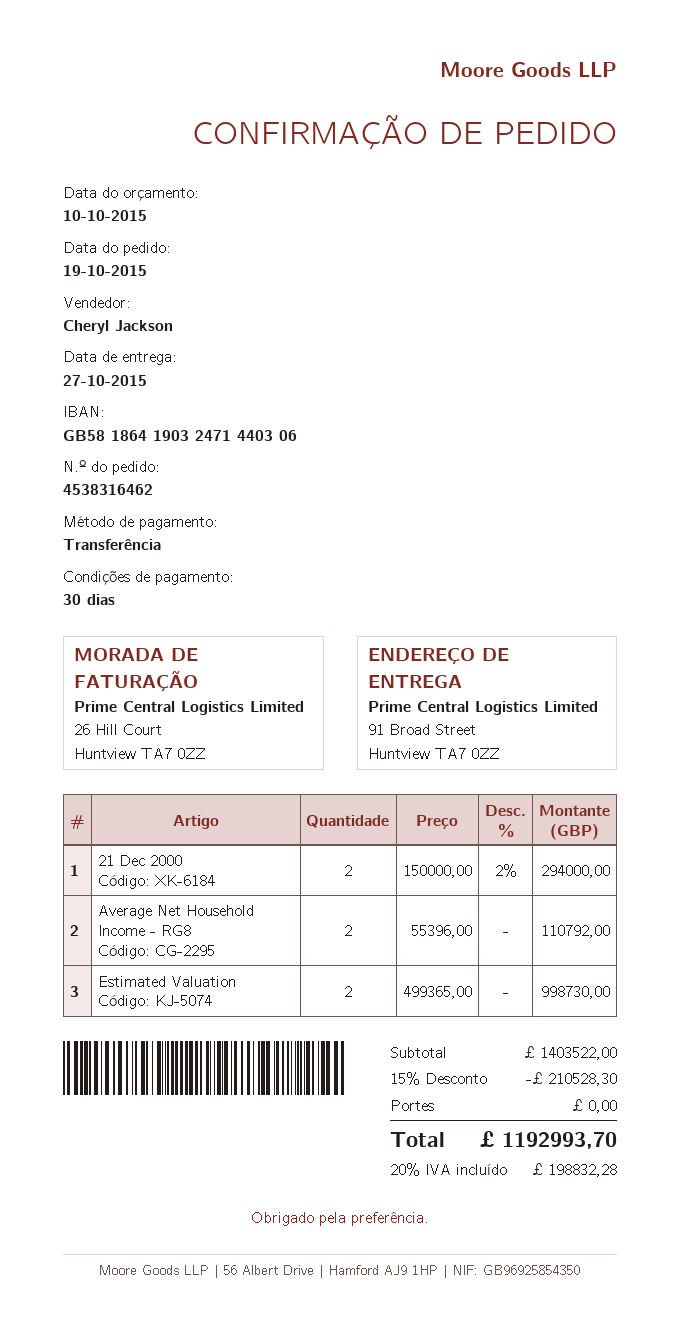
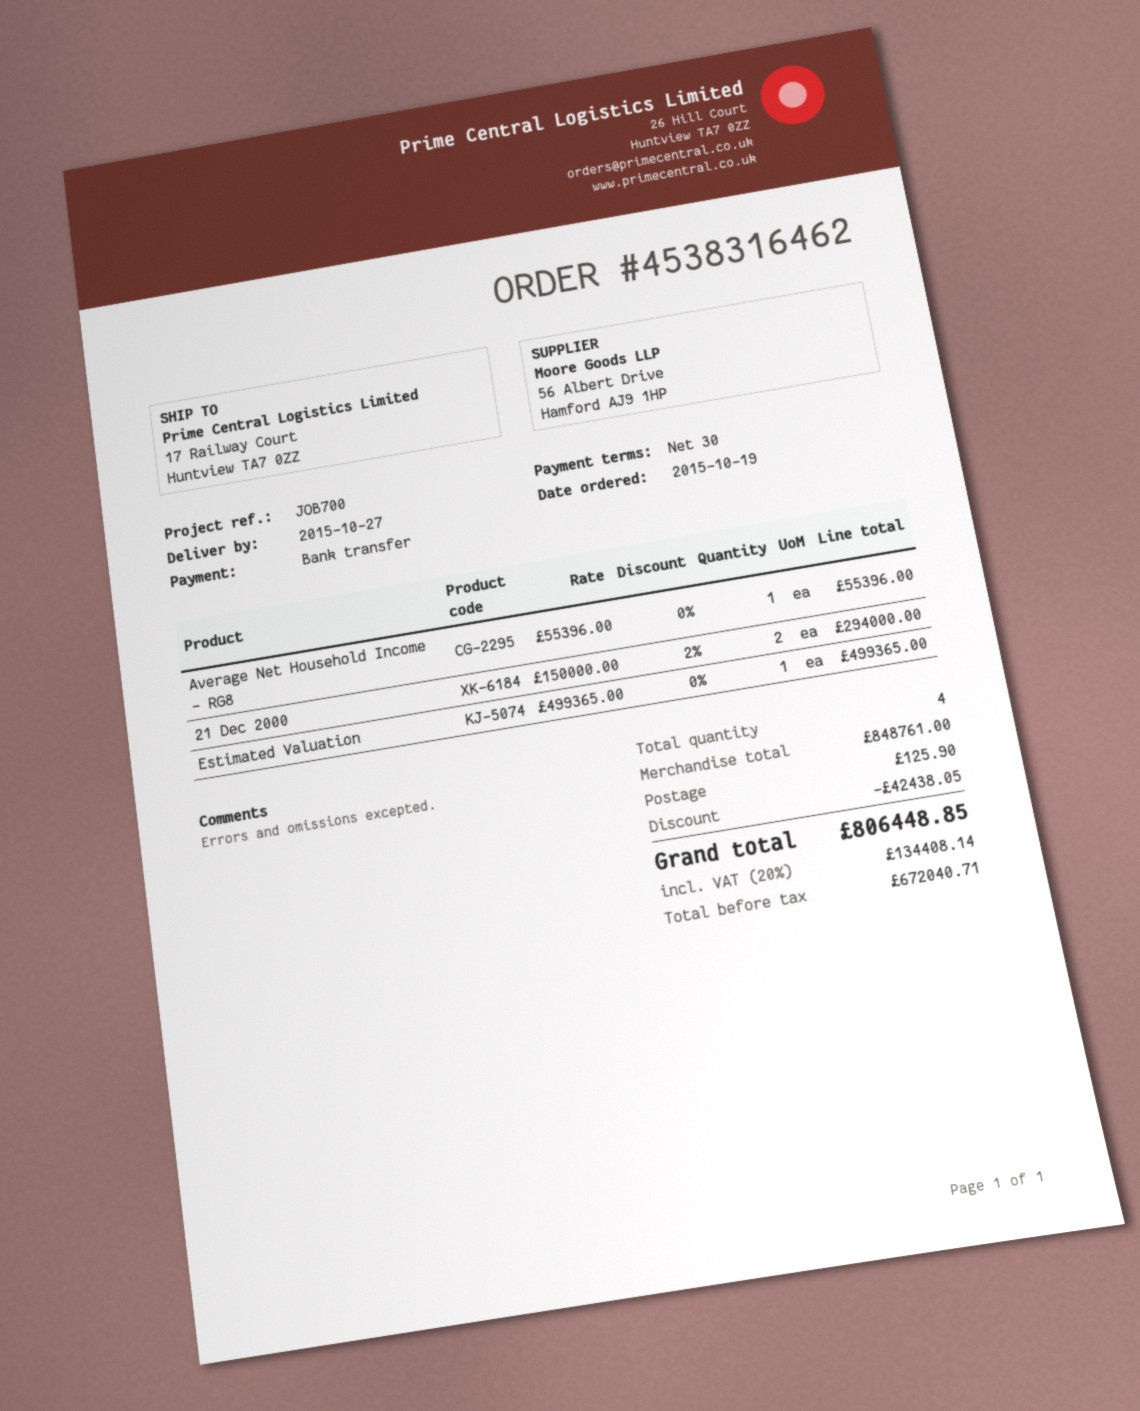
ship to: 91 Broad Street, Huntview TA7 0ZZ -> 17 Railway Court, Huntview TA7 0ZZ
Average Net Household Income - RG8: 2 x 55396.00 = 110792.00 -> 1 x 55396.00 = 55396.00
Estimated Valuation: 2 x 499365.00 = 998730.00 -> 1 x 499365.00 = 499365.00
subtotal: 1403522.00 -> 848761.00
discount: 210528.30 -> 42438.05
shipping: 0.00 -> 125.90
tax: 20% = 198832.28 -> 20% = 134408.14
total: 1192993.70 -> 806448.85

